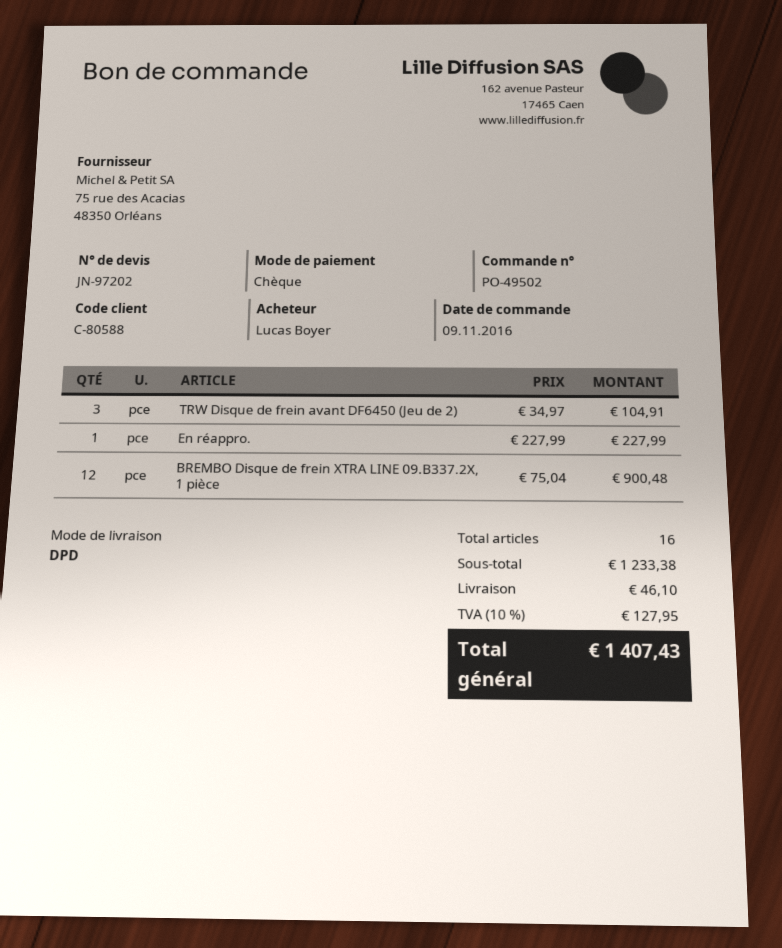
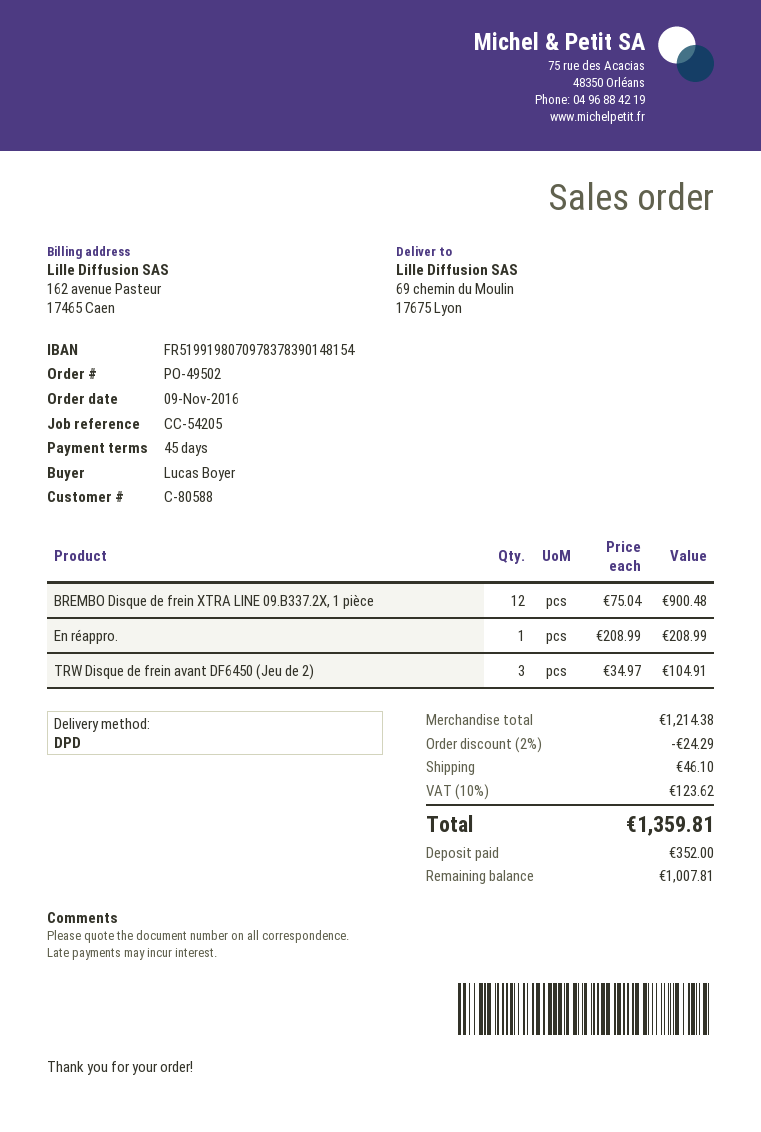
En réappro.: 1 x 227.99 = 227.99 -> 1 x 208.99 = 208.99
subtotal: 1233.38 -> 1214.38
discount: none -> 2% = 24.29
tax: 10% = 127.95 -> 10% = 123.62
total: 1407.43 -> 1359.81

